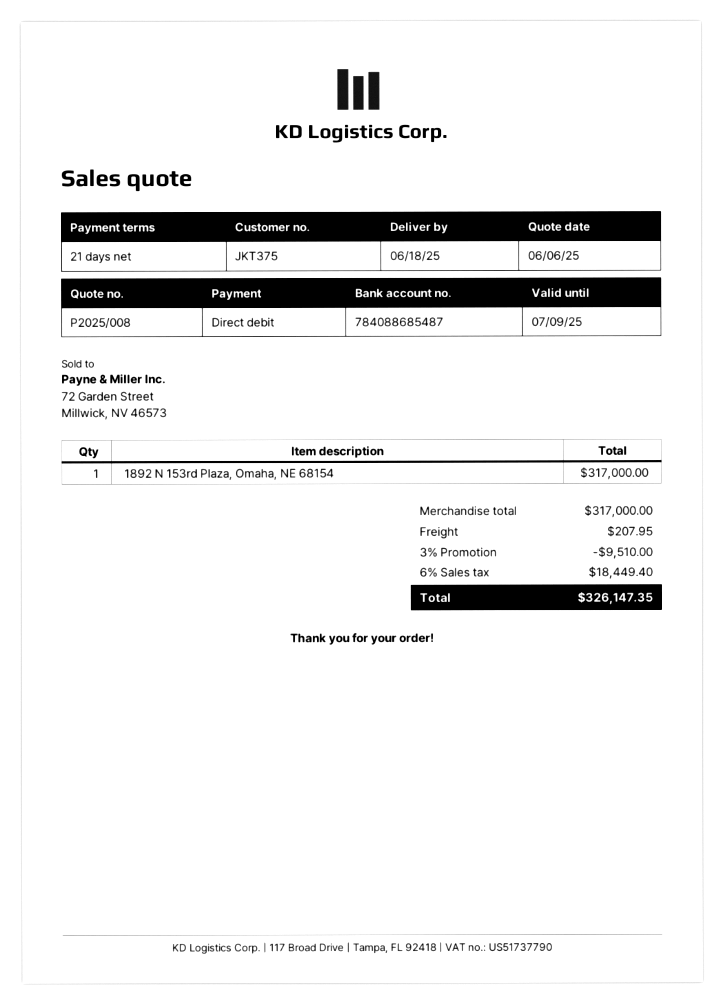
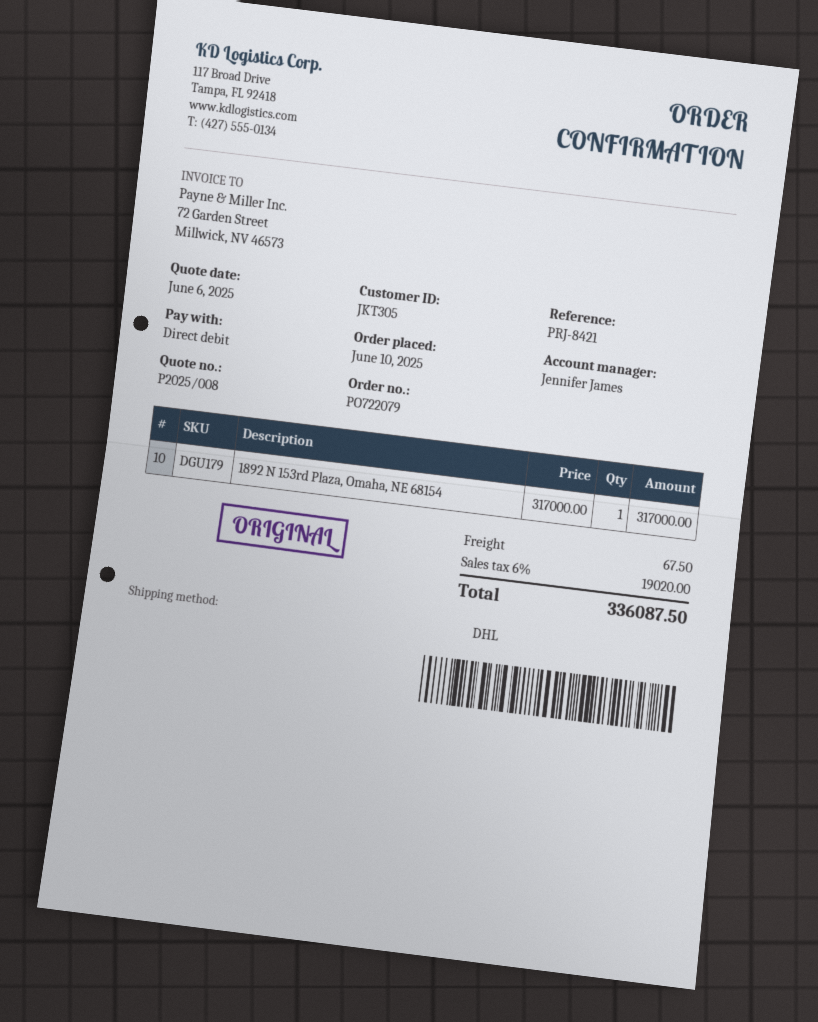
customer number: JKT375 -> JKT305
discount: 3% = 9510.00 -> none
shipping: 207.95 -> 67.50
tax: 6% = 18449.40 -> 6% = 19020.00
total: 326147.35 -> 336087.50

